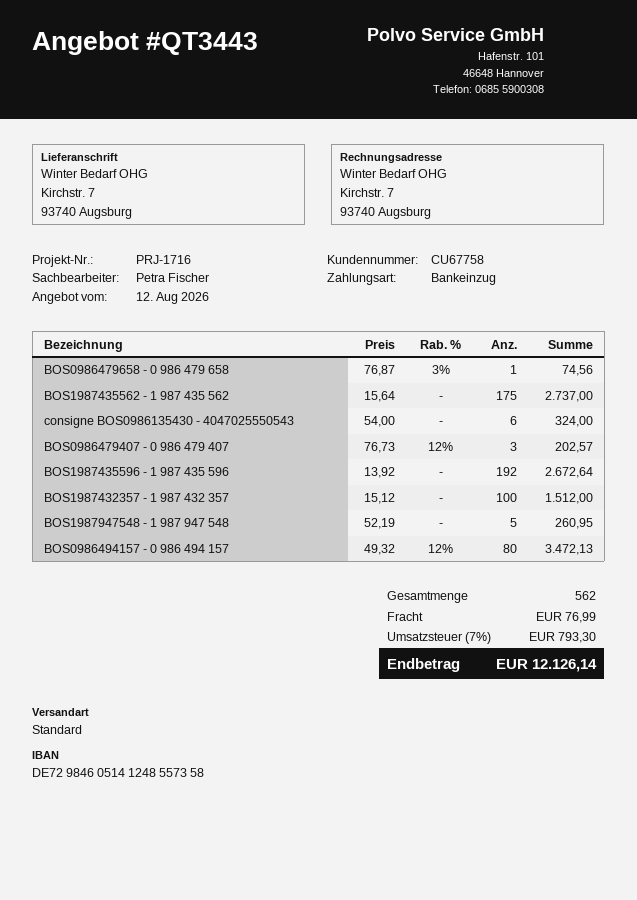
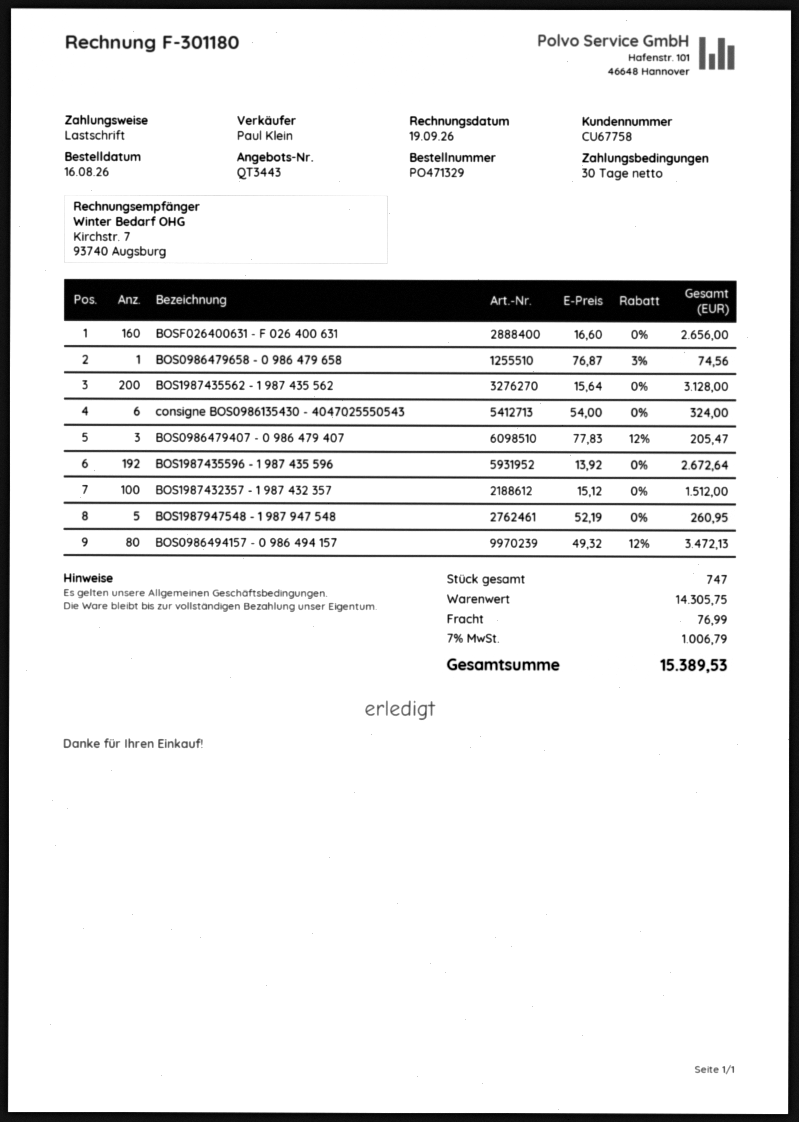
sales rep: Petra Fischer -> Paul Klein
BOS1987435562 - 1 987 435 562: 175 x 15.64 = 2737.00 -> 200 x 15.64 = 3128.00
BOS0986479407 - 0 986 479 407: 3 x 76.73 - 12% = 202.57 -> 3 x 77.83 - 12% = 205.47
BOSF026400631 - F 026 400 631: none -> 160 x 16.60 = 2656.00
total quantity: 562 -> 747
tax: 7% = 793.30 -> 7% = 1006.79
total: 12126.14 -> 15389.53

